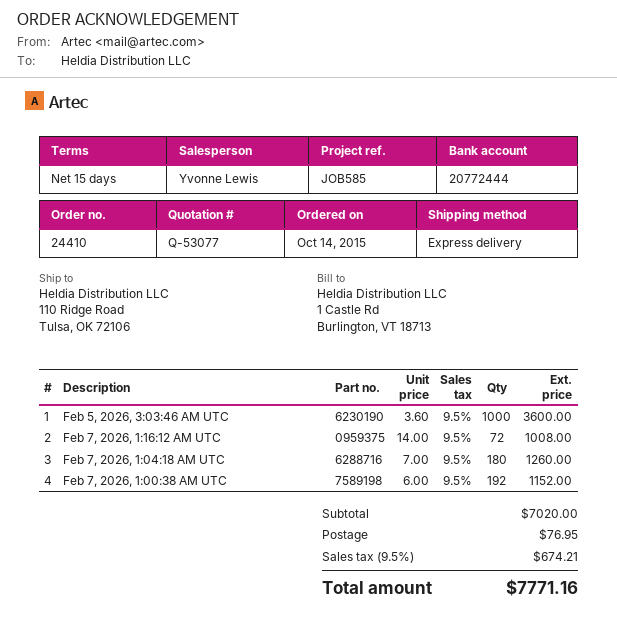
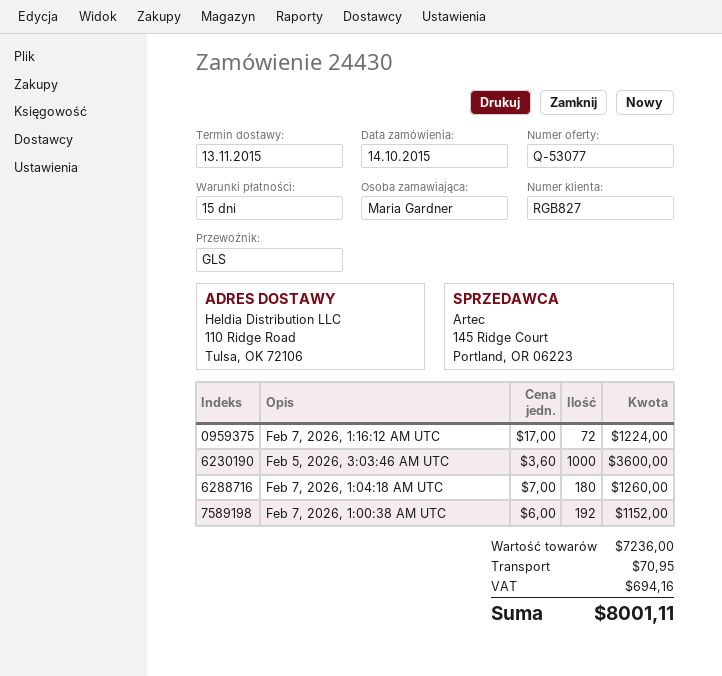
order number: 24410 -> 24430
shipping method: express -> GLS
Feb 7, 2026, 1:16:12 AM UTC: 72 x 14.00 = 1008.00 -> 72 x 17.00 = 1224.00
subtotal: 7020.00 -> 7236.00
shipping: 76.95 -> 70.95
tax: 674.21 -> 694.16
total: 7771.16 -> 8001.11

